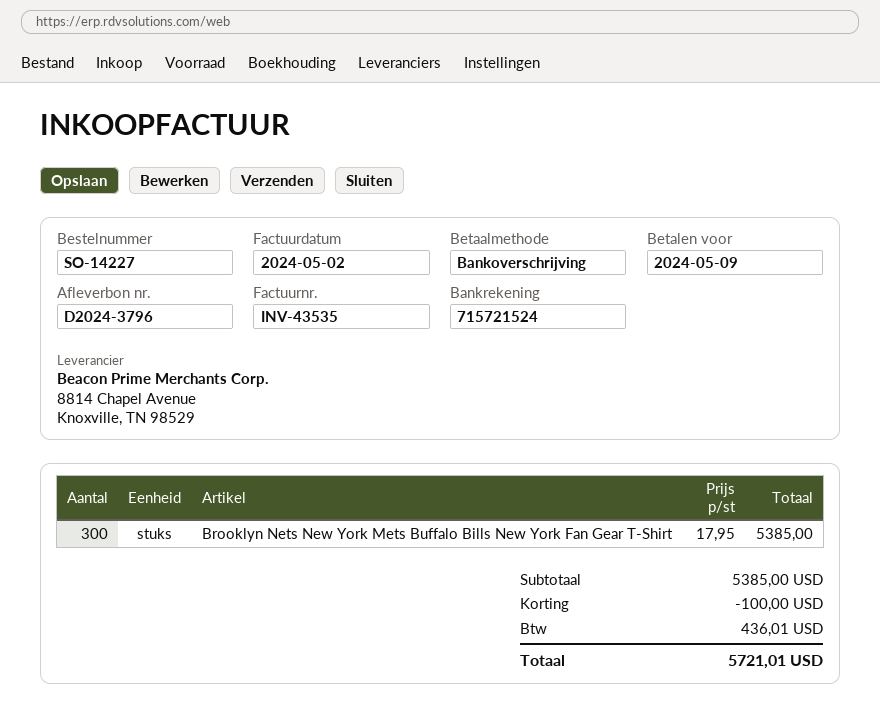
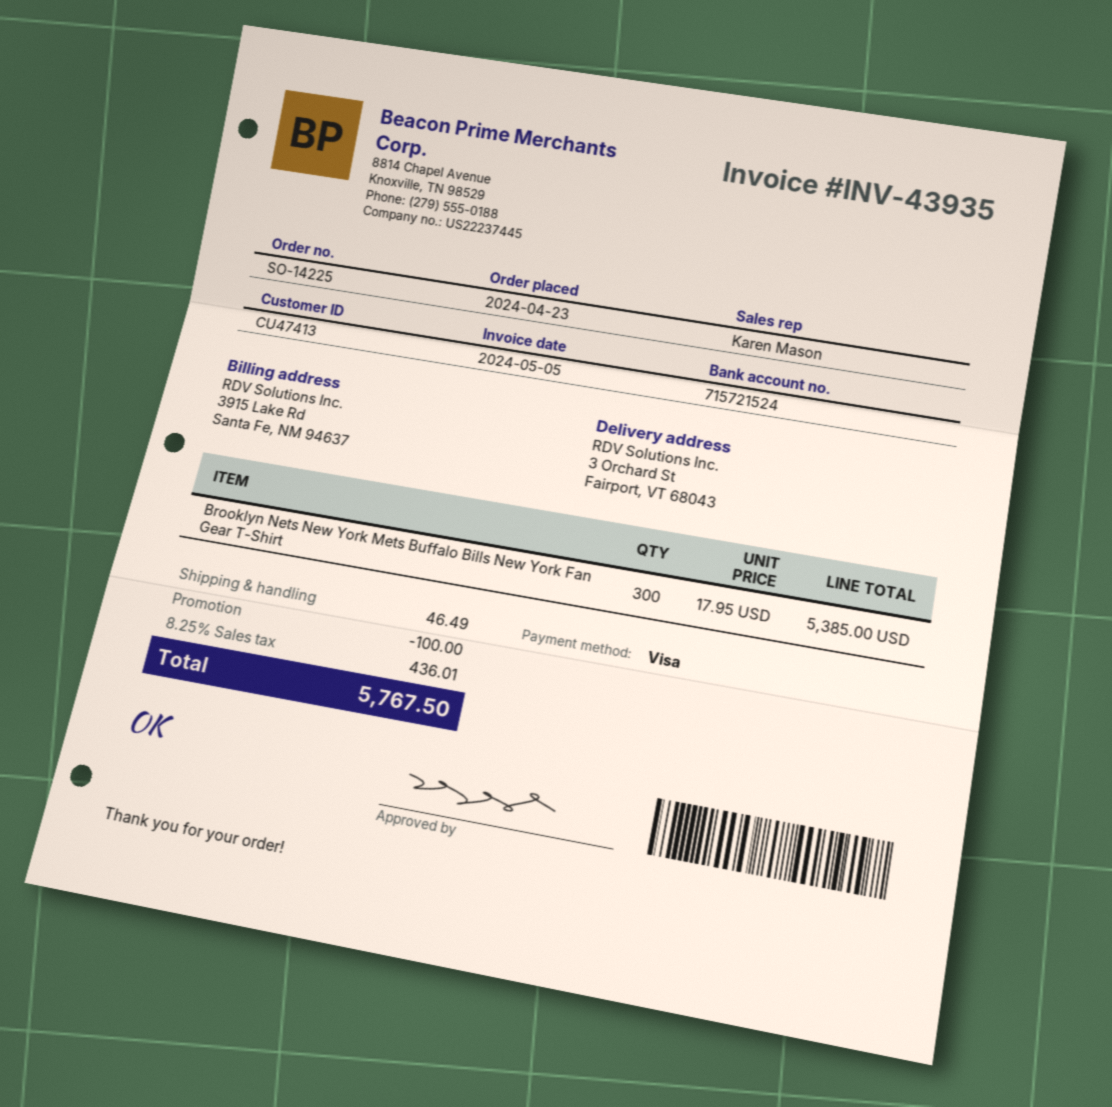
order number: SO-14227 -> SO-14225
invoice number: INV-43535 -> INV-43935
invoice date: 2024-05-02 -> 2024-05-05
payment method: bank transfer -> Visa
shipping: none -> 46.49
total: 5721.01 -> 5767.50

